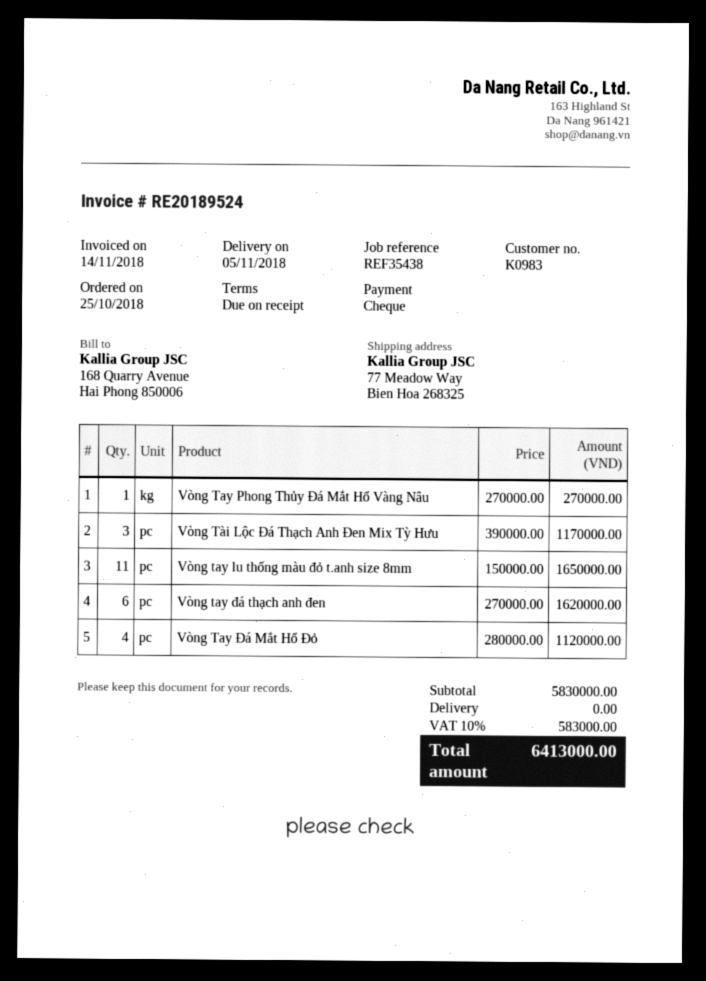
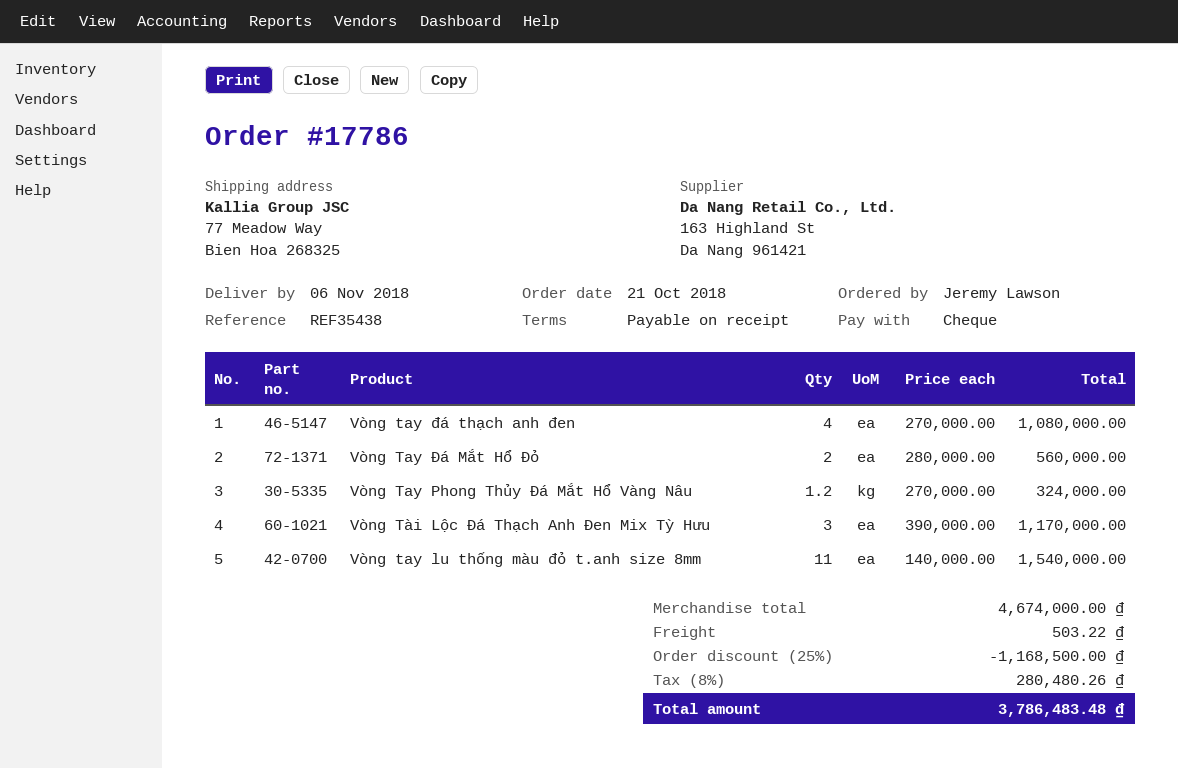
order date: 2018-10-25 -> 2018-10-21
delivery date: 2018-11-05 -> 2018-11-06
Vòng Tay Phong Thủy Đá Mắt Hổ Vàng Nâu: 1 x 270000.00 = 270000.00 -> 1.2 x 270000.00 = 324000.00
Vòng tay lu thống màu đỏ t.anh size 8mm: 11 x 150000.00 = 1650000.00 -> 11 x 140000.00 = 1540000.00
Vòng tay đá thạch anh đen: 6 x 270000.00 = 1620000.00 -> 4 x 270000.00 = 1080000.00
Vòng Tay Đá Mắt Hổ Đỏ: 4 x 280000.00 = 1120000.00 -> 2 x 280000.00 = 560000.00
subtotal: 5830000.00 -> 4674000.00
discount: none -> 25% = 1168500.00
shipping: 0.00 -> 503.22
tax: 10% = 583000.00 -> 8% = 280480.26
total: 6413000.00 -> 3786483.48

